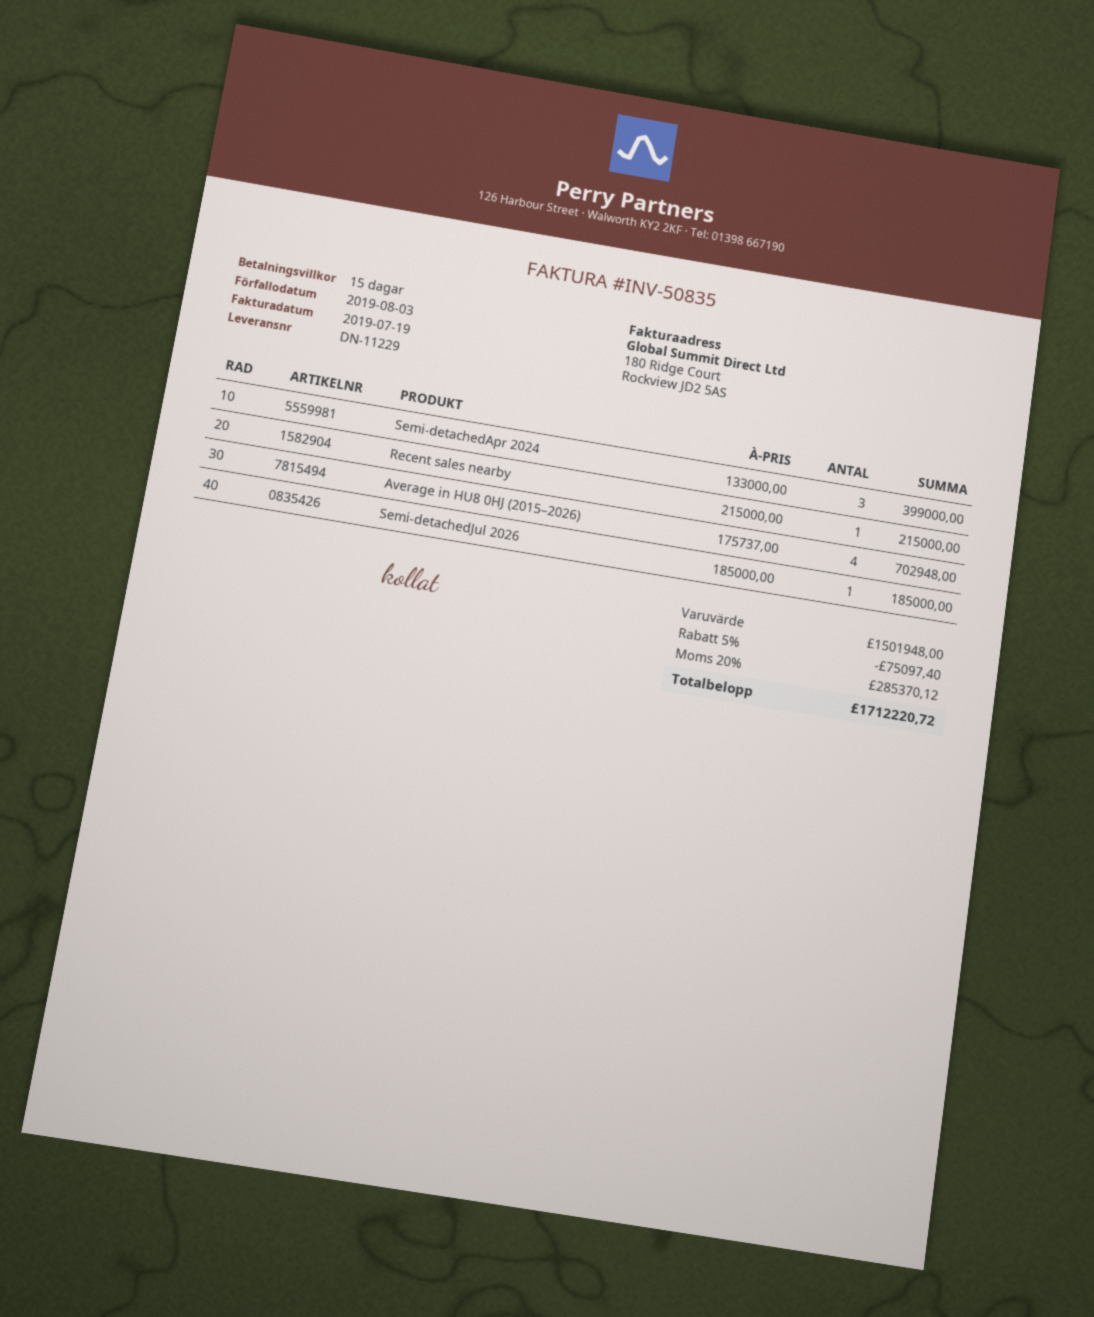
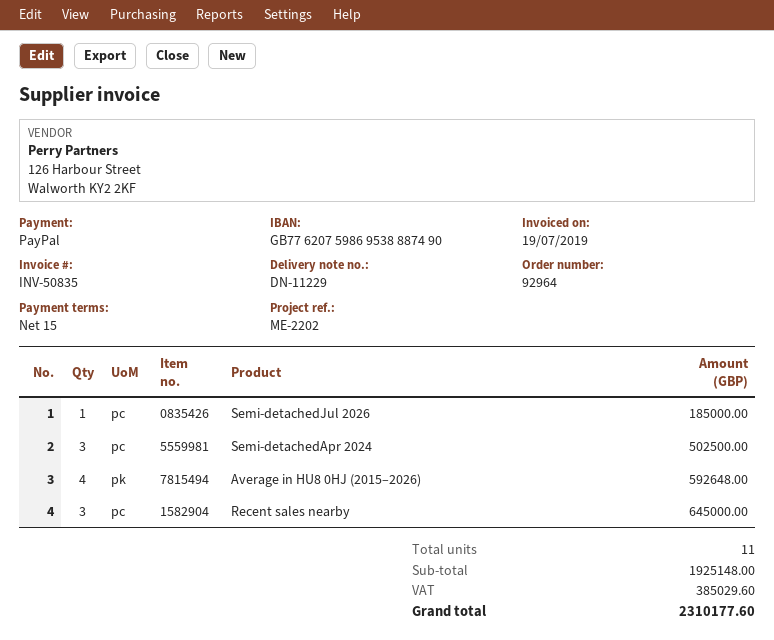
Semi-detachedApr 2024: 3 for 399000.00 -> 3 for 502500.00
Recent sales nearby: 1 for 215000.00 -> 3 for 645000.00
Average in HU8 0HJ (2015–2026): 4 for 702948.00 -> 4 for 592648.00
subtotal: 1501948.00 -> 1925148.00
discount: 5% = 75097.40 -> none
tax: 285370.12 -> 385029.60
total: 1712220.72 -> 2310177.60

